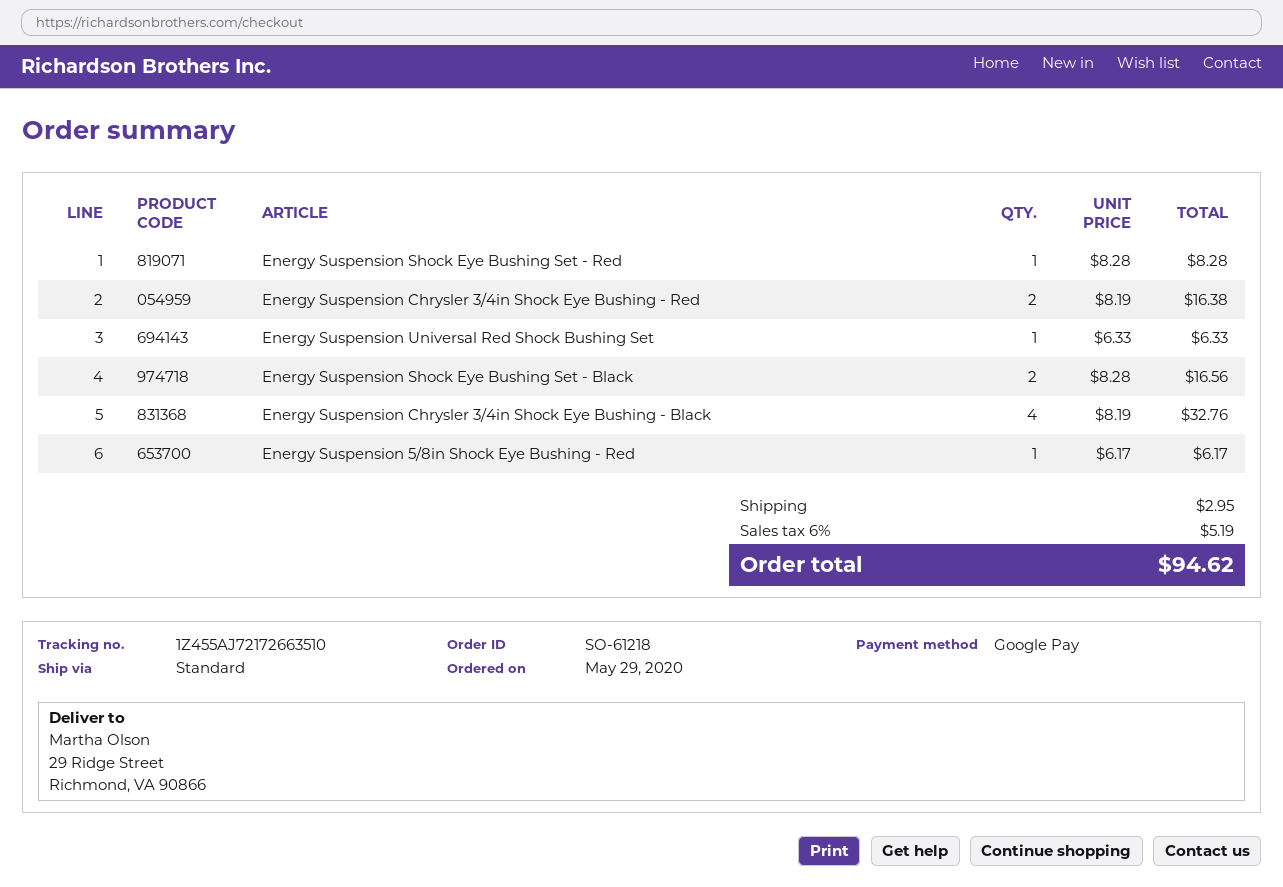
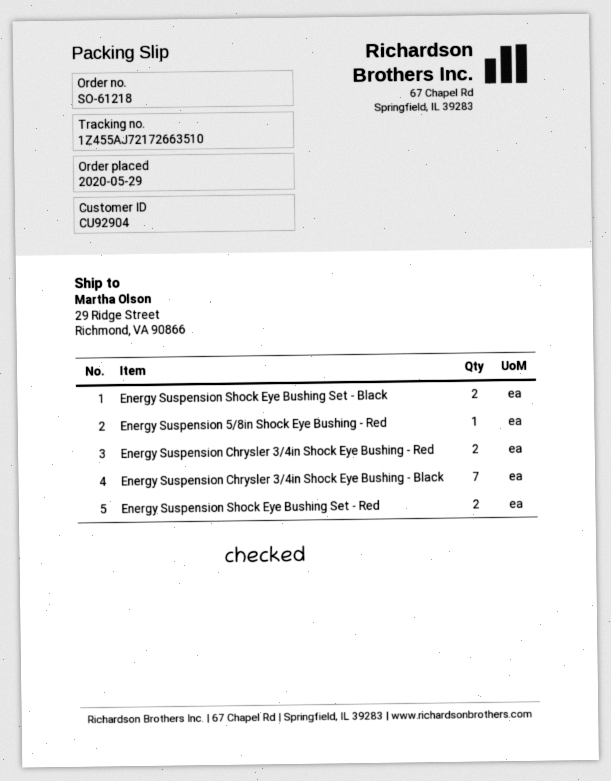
Energy Suspension Shock Eye Bushing Set - Red: 1 -> 2
Energy Suspension Universal Red Shock Bushing Set: 1 -> none
Energy Suspension Chrysler 3/4in Shock Eye Bushing - Black: 4 -> 7

